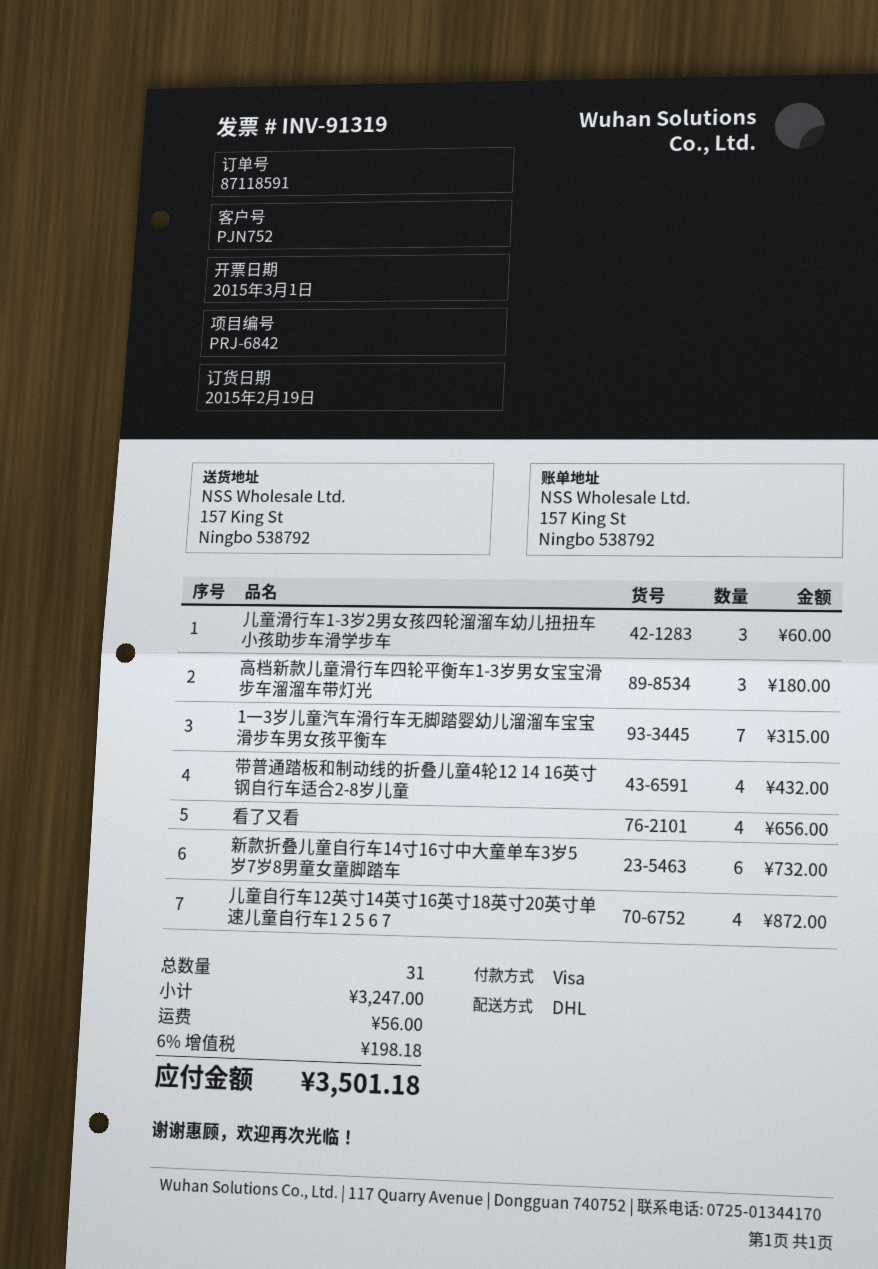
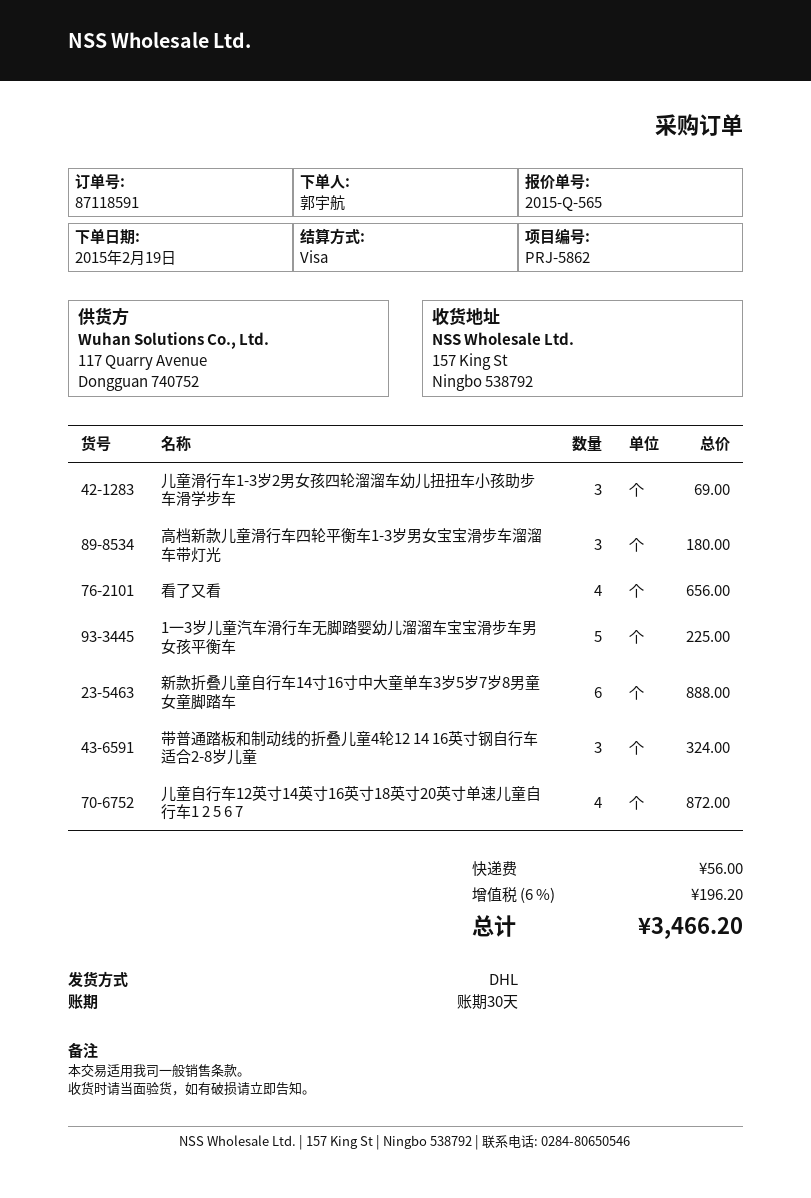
reference: PRJ-6842 -> PRJ-5862
儿童滑行车1-3岁2男女孩四轮溜溜车幼儿扭扭车小孩助步车滑学步车: 3 for 60.00 -> 3 for 69.00
1一3岁儿童汽车滑行车无脚踏婴幼儿溜溜车宝宝滑步车男女孩平衡车: 7 for 315.00 -> 5 for 225.00
带普通踏板和制动线的折叠儿童4轮12 14 16英寸钢自行车适合2-8岁儿童: 4 for 432.00 -> 3 for 324.00
新款折叠儿童自行车14寸16寸中大童单车3岁5岁7岁8男童女童脚踏车: 6 for 732.00 -> 6 for 888.00
tax: 6% = 198.18 -> 6% = 196.20
total: 3501.18 -> 3466.20

